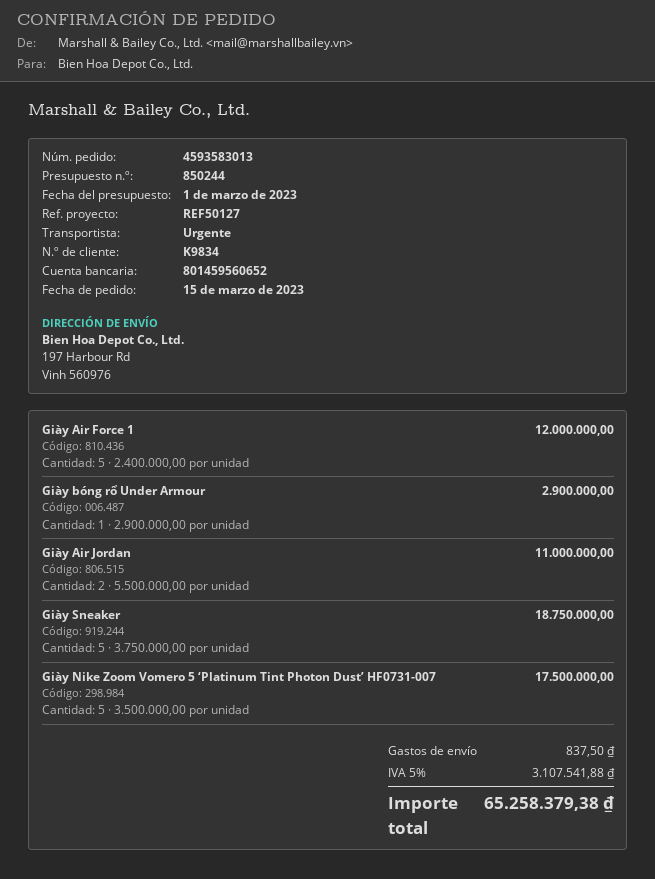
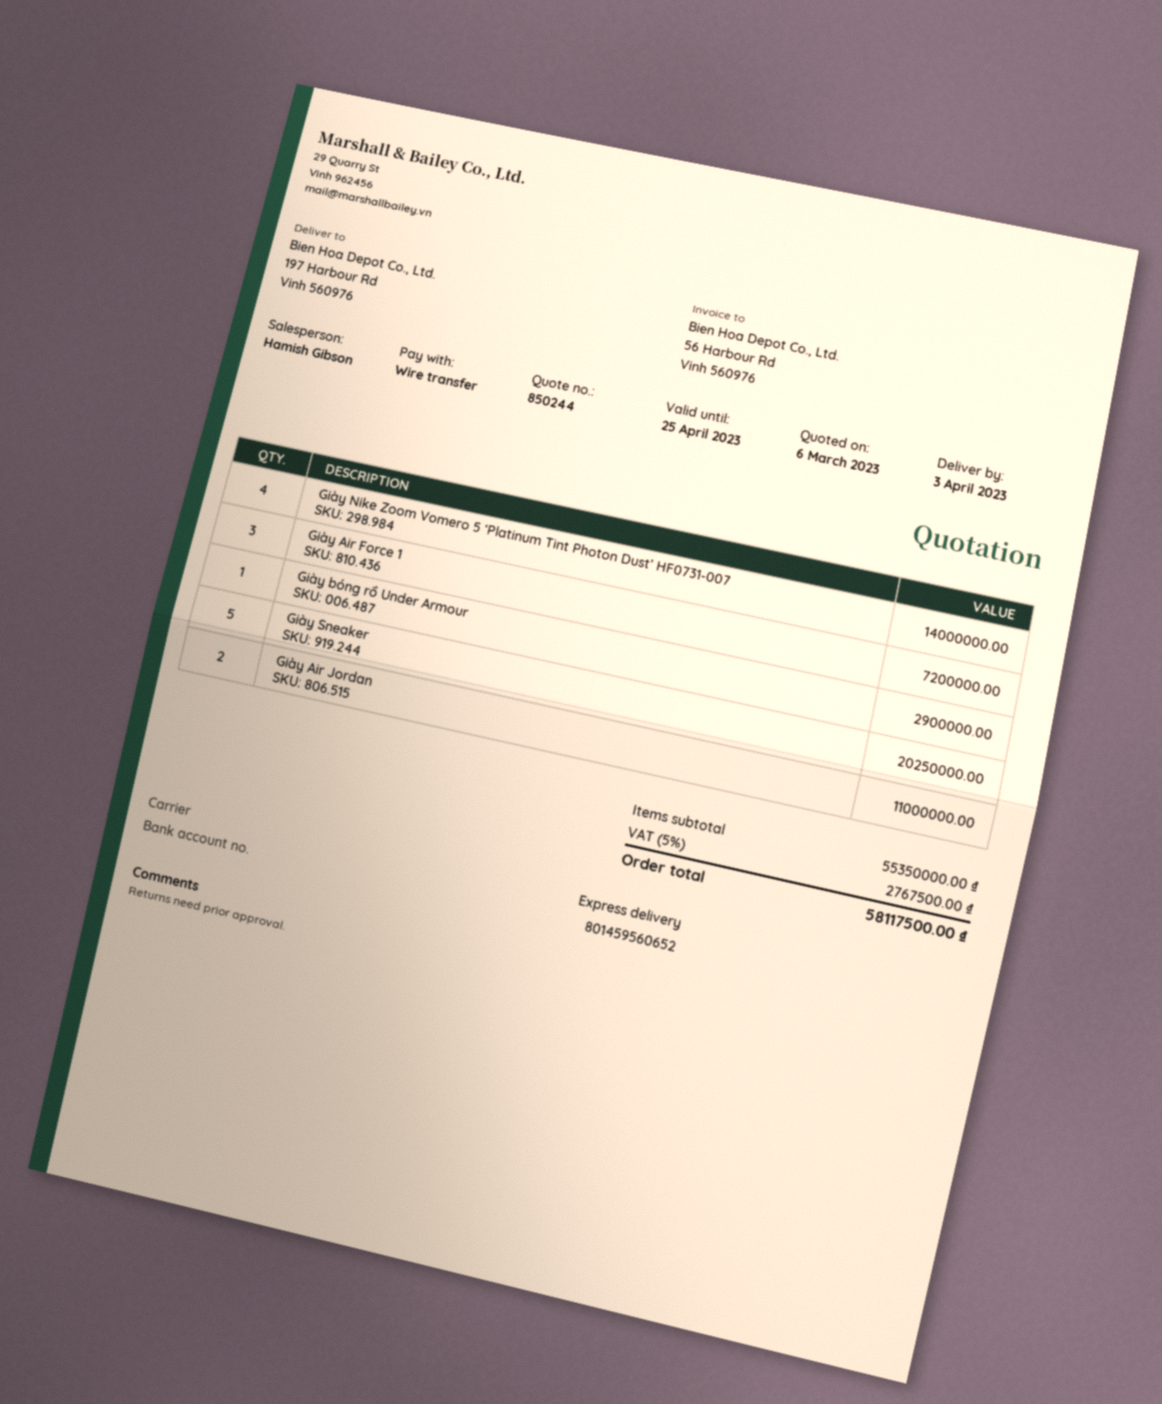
quote date: 2023-03-01 -> 2023-03-06
Giày Air Force 1: 5 for 12000000.00 -> 3 for 7200000.00
Giày Sneaker: 5 for 18750000.00 -> 5 for 20250000.00
Giày Nike Zoom Vomero 5 ‘Platinum Tint Photon Dust’ HF0731-007: 5 for 17500000.00 -> 4 for 14000000.00
shipping: 837.50 -> none
tax: 5% = 3107541.88 -> 5% = 2767500.00
total: 65258379.38 -> 58117500.00

